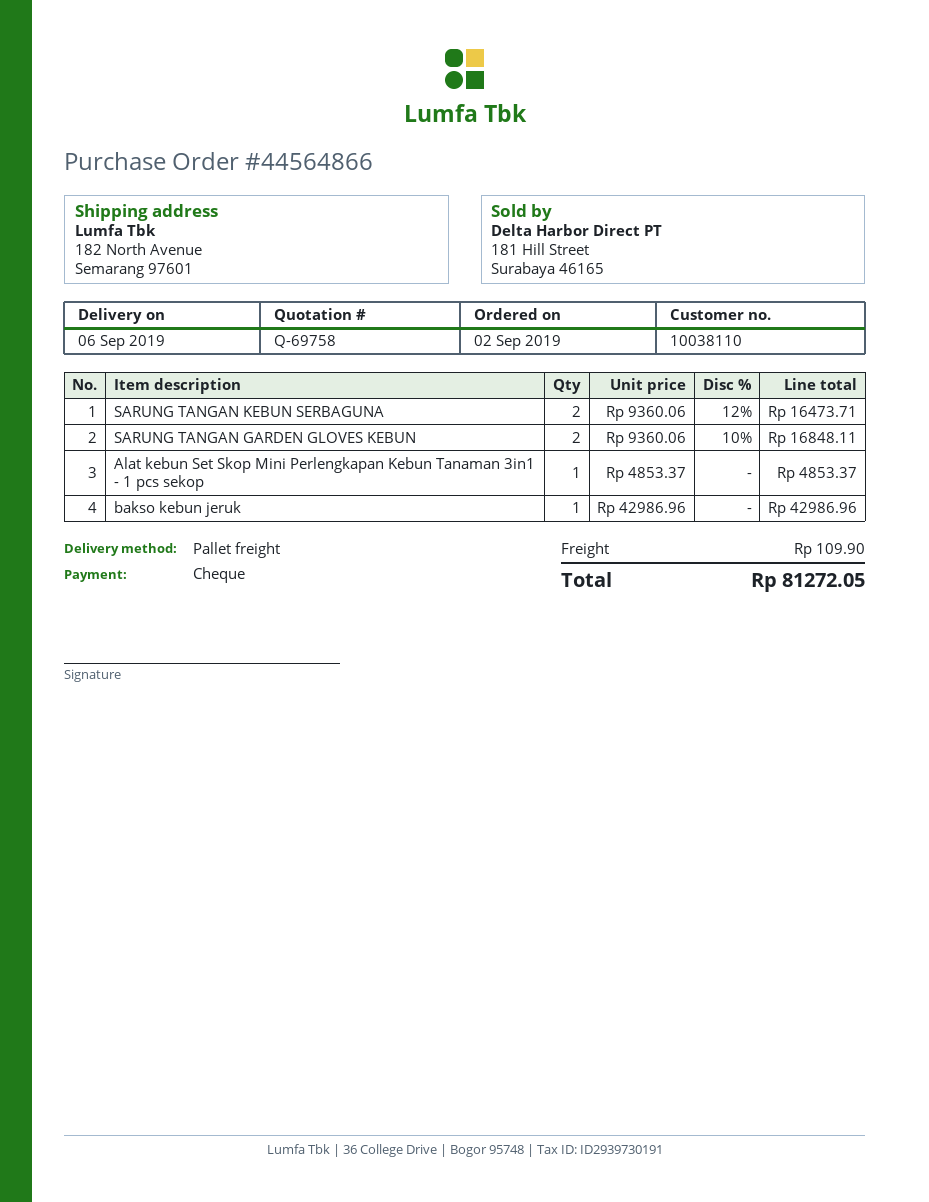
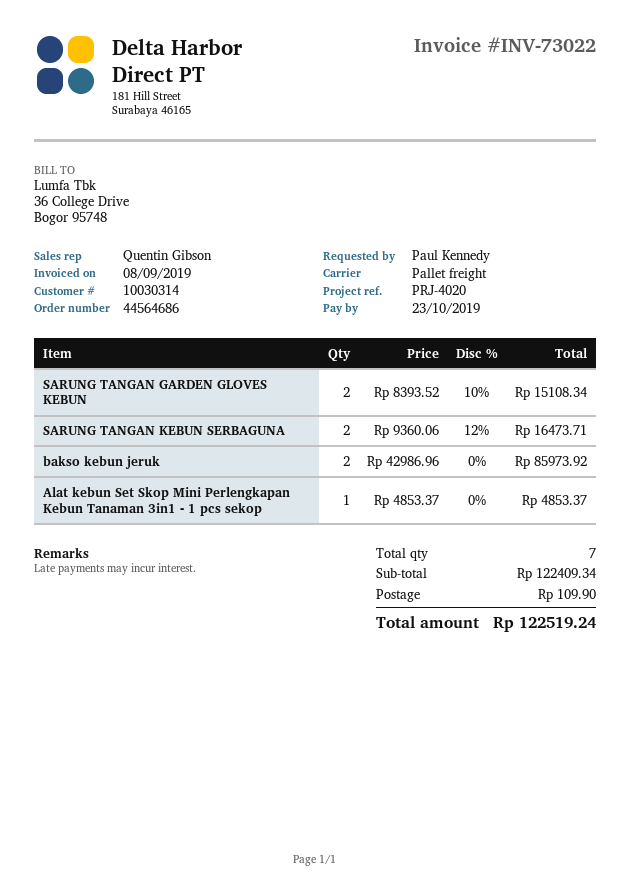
order number: 44564866 -> 44564686
customer number: 10038110 -> 10030314
SARUNG TANGAN GARDEN GLOVES KEBUN: 2 x 9360.06 - 10% = 16848.11 -> 2 x 8393.52 - 10% = 15108.34
bakso kebun jeruk: 1 x 42986.96 = 42986.96 -> 2 x 42986.96 = 85973.92
total: 81272.05 -> 122519.24

